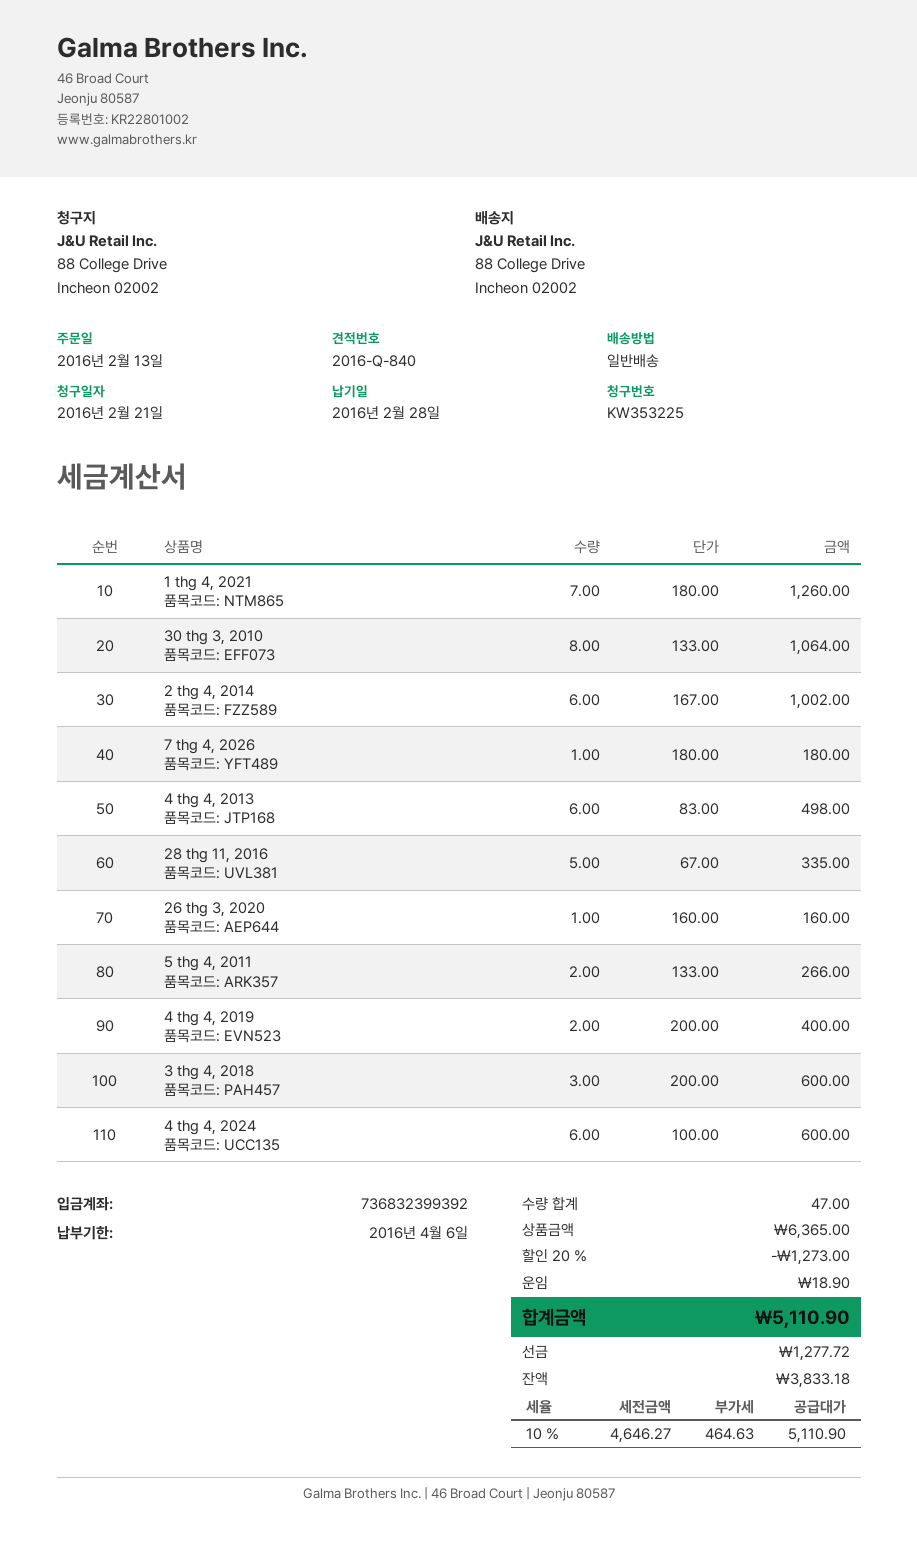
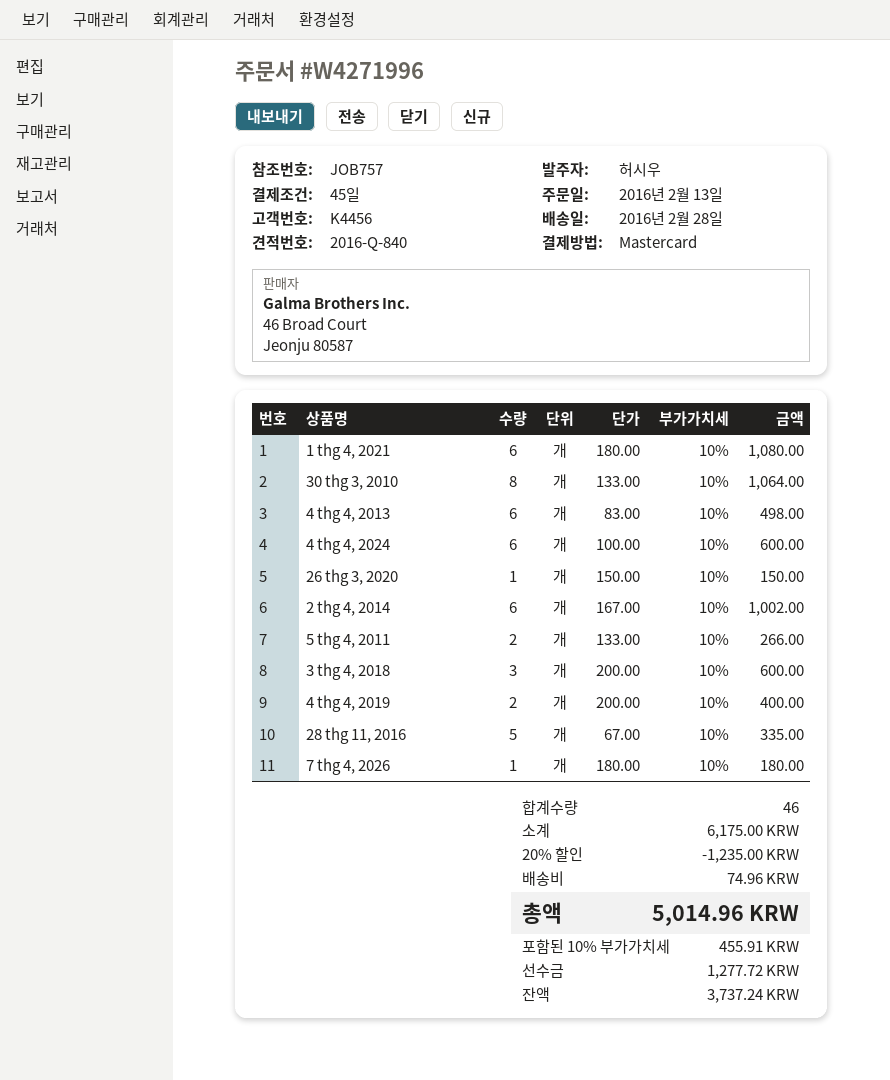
1 thg 4, 2021: 7 x 180.00 = 1260.00 -> 6 x 180.00 = 1080.00
26 thg 3, 2020: 1 x 160.00 = 160.00 -> 1 x 150.00 = 150.00
total quantity: 47 -> 46
subtotal: 6365.00 -> 6175.00
discount: 20% = 1273.00 -> 20% = 1235.00
shipping: 18.90 -> 74.96
tax: 10% = 464.63 -> 10% = 455.91
total: 5110.90 -> 5014.96
balance: 3833.18 -> 3737.24

